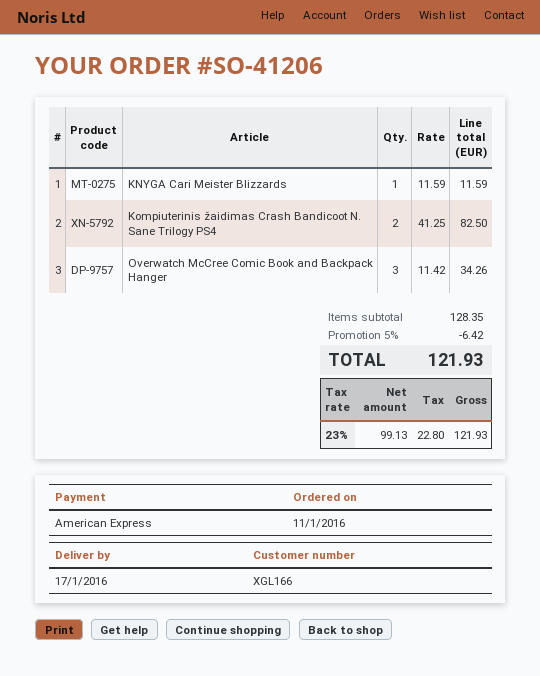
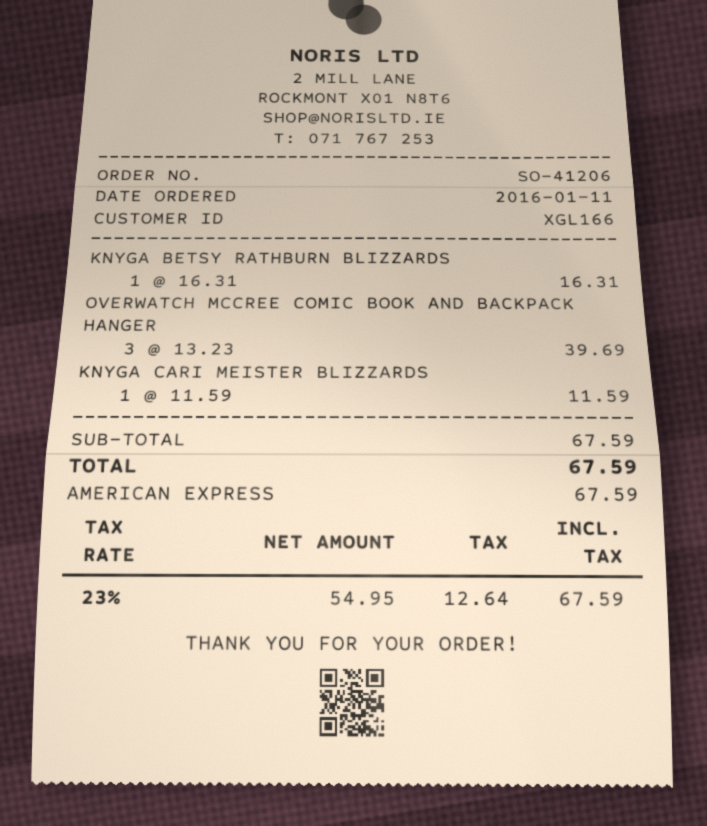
Kompiuterinis žaidimas Crash Bandicoot N. Sane Trilogy PS4: 2 x 41.25 = 82.50 -> none
Overwatch McCree Comic Book and Backpack Hanger: 3 x 11.42 = 34.26 -> 3 x 13.23 = 39.69
KNYGA BETSY RATHBURN BLIZZARDS: none -> 1 x 16.31 = 16.31
subtotal: 128.35 -> 67.59
discount: 5% = 6.42 -> none
net: 99.13 -> 54.95
tax: 23% = 22.80 -> 23% = 12.64
total: 121.93 -> 67.59

